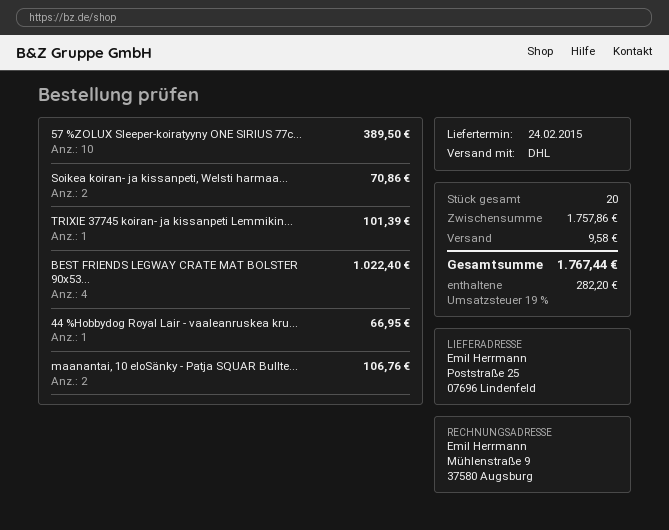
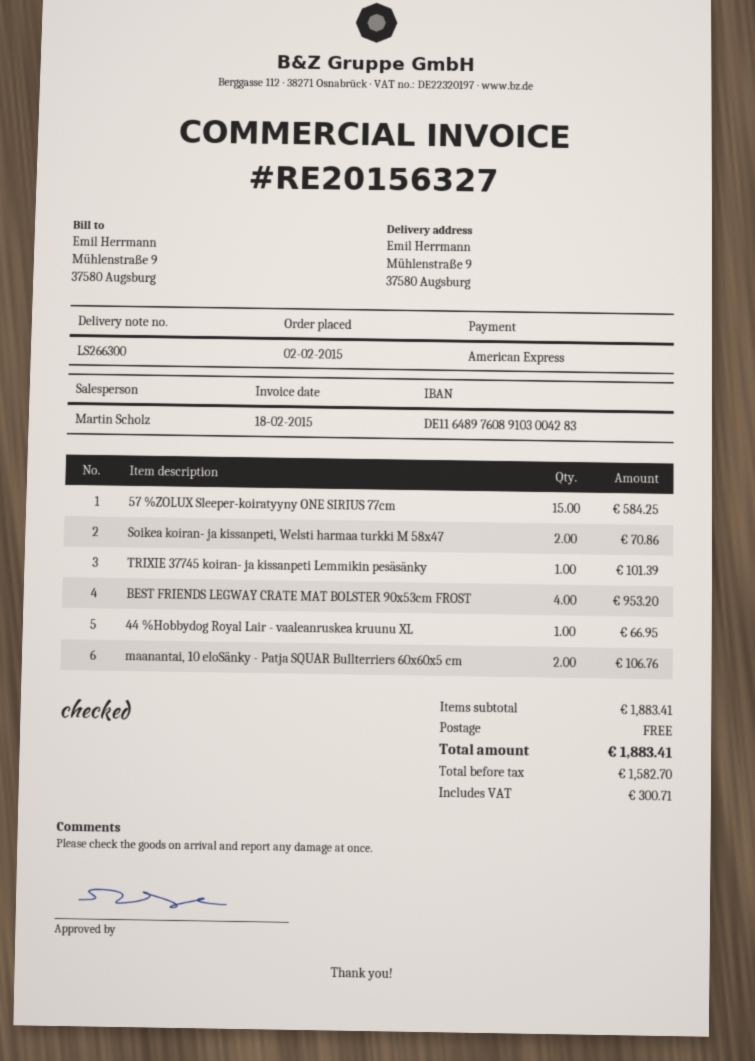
ship to: Poststraße 25, 07696 Lindenfeld -> Mühlenstraße 9, 37580 Augsburg
57 %ZOLUX Sleeper-koiratyyny ONE SIRIUS 77c...: 10 for 389.50 -> 15 for 584.25
BEST FRIENDS LEGWAY CRATE MAT BOLSTER 90x53...: 4 for 1022.40 -> 4 for 953.20
subtotal: 1757.86 -> 1883.41
shipping: 9.58 -> 0.00
tax: 282.20 -> 300.71
total: 1767.44 -> 1883.41

